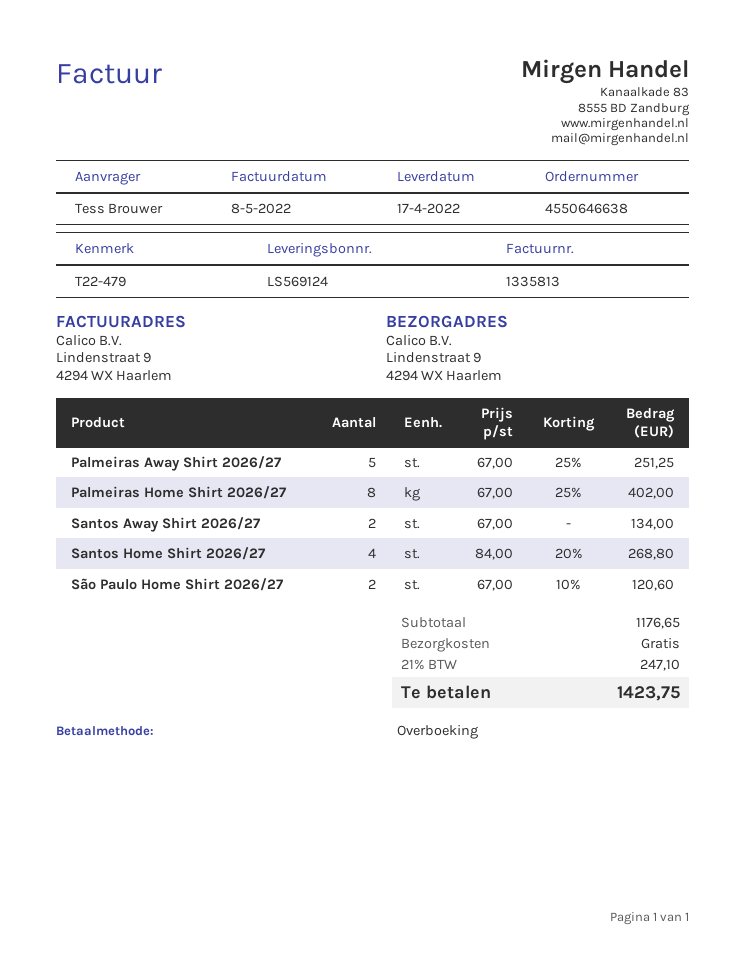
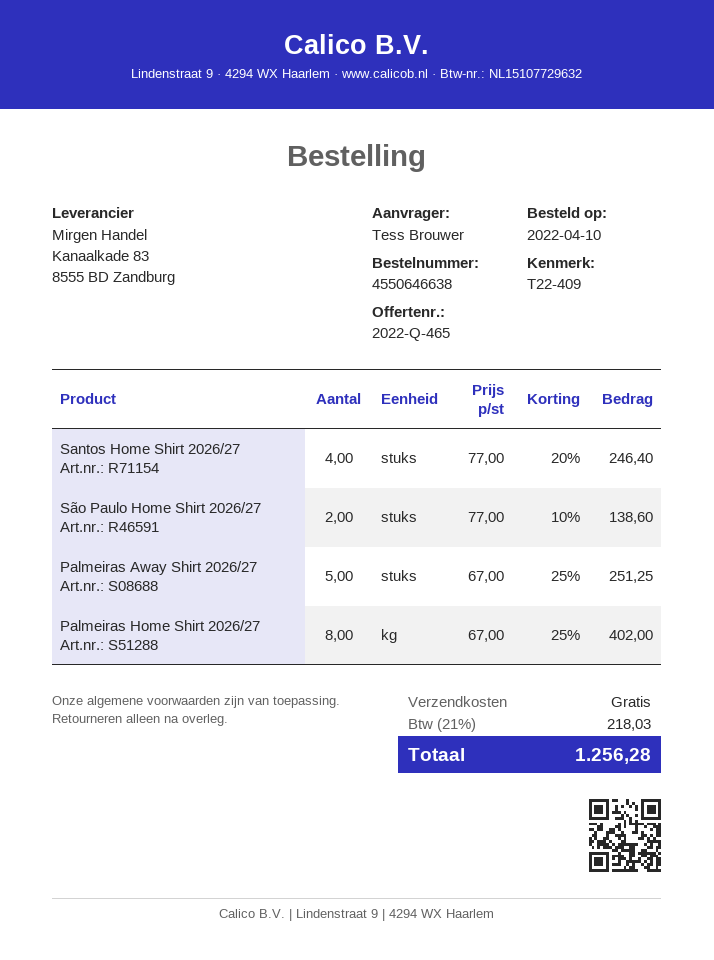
reference: T22-479 -> T22-409
Santos Away Shirt 2026/27: 2 x 67.00 = 134.00 -> none
Santos Home Shirt 2026/27: 4 x 84.00 - 20% = 268.80 -> 4 x 77.00 - 20% = 246.40
São Paulo Home Shirt 2026/27: 2 x 67.00 - 10% = 120.60 -> 2 x 77.00 - 10% = 138.60
tax: 21% = 247.10 -> 21% = 218.03
total: 1423.75 -> 1256.28

